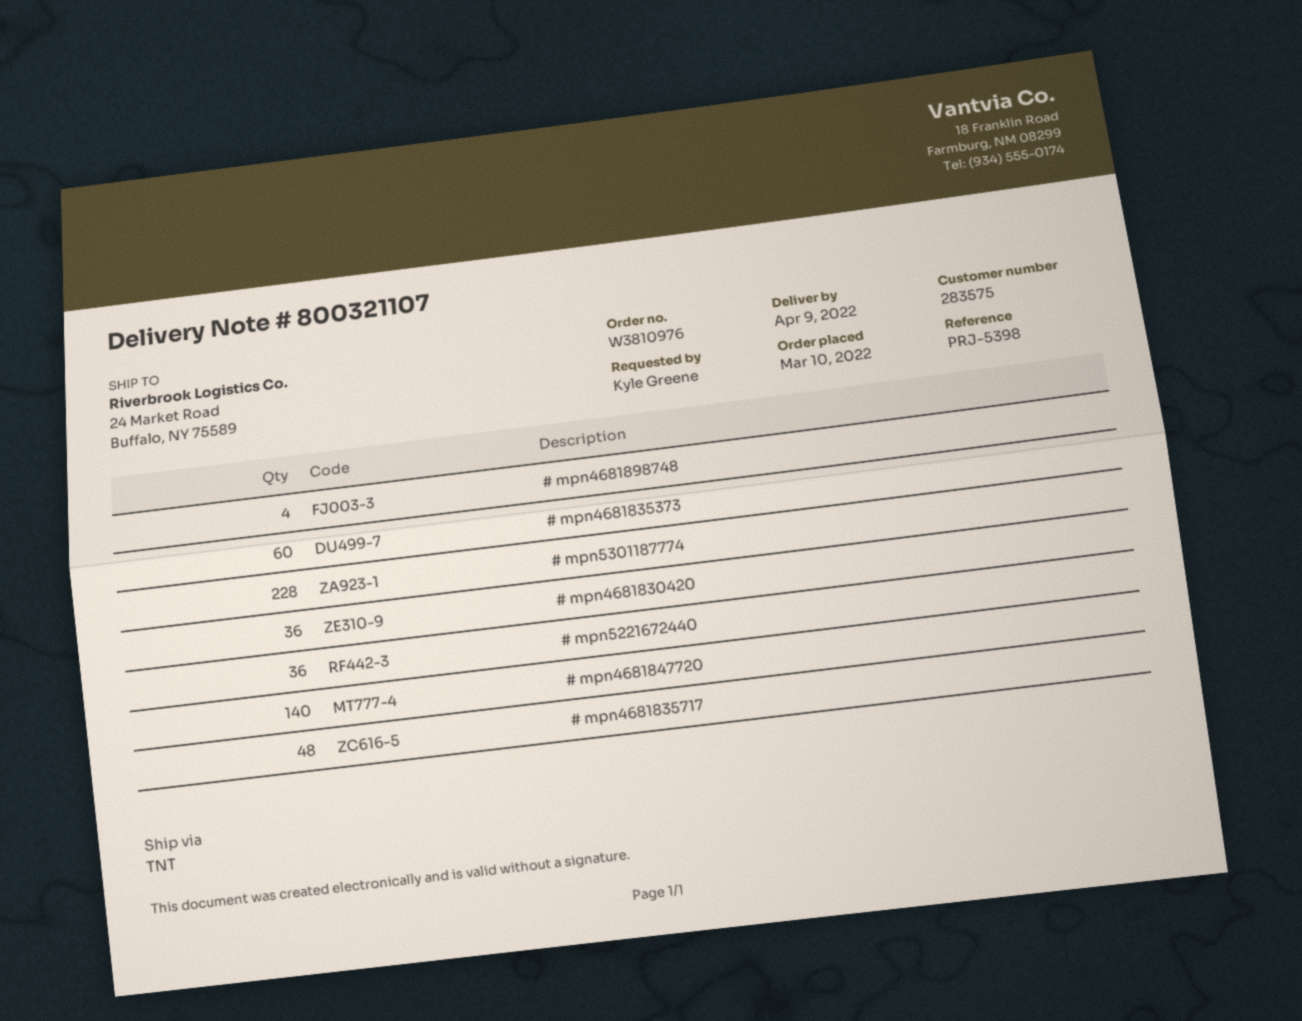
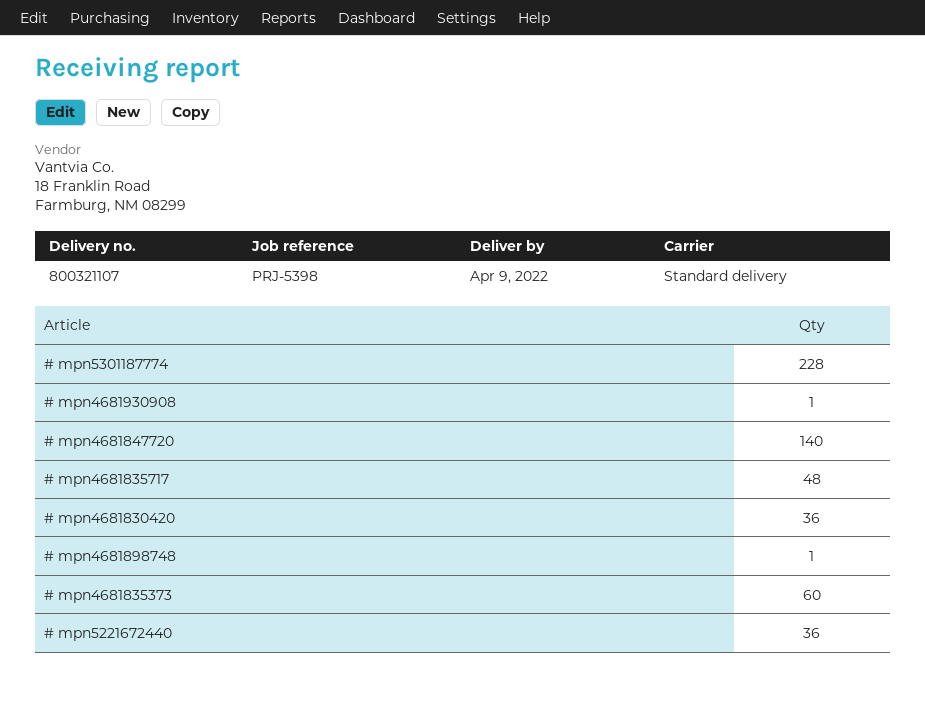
shipping method: TNT -> standard
# mpn4681898748: 4 -> 1
# mpn4681930908: none -> 1

